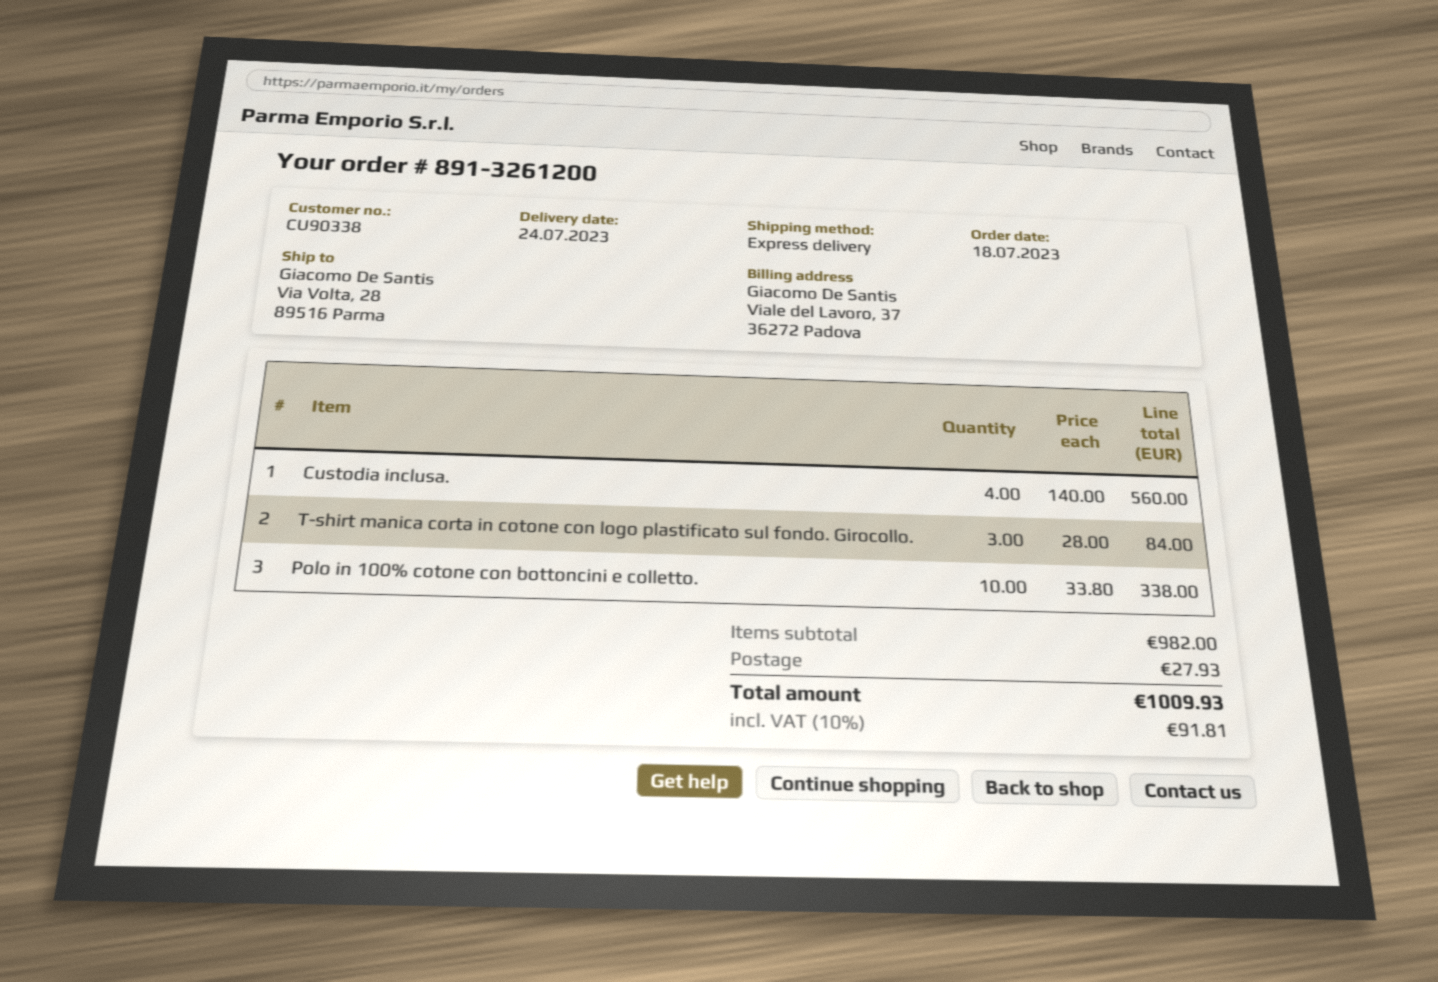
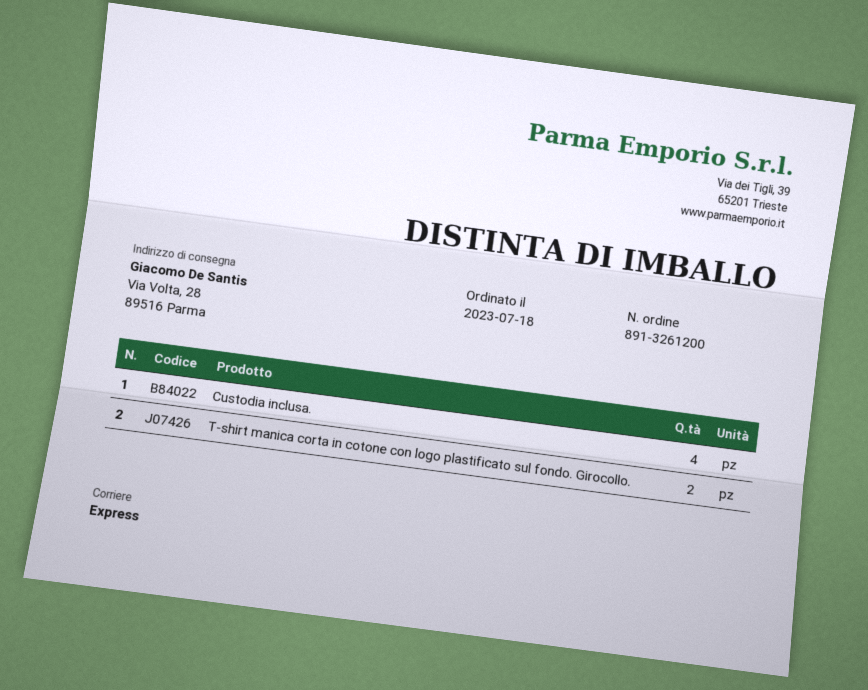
T-shirt manica corta in cotone con logo plastificato sul fondo. Girocollo.: 3 -> 2
Polo in 100% cotone con bottoncini e colletto.: 10 -> none

